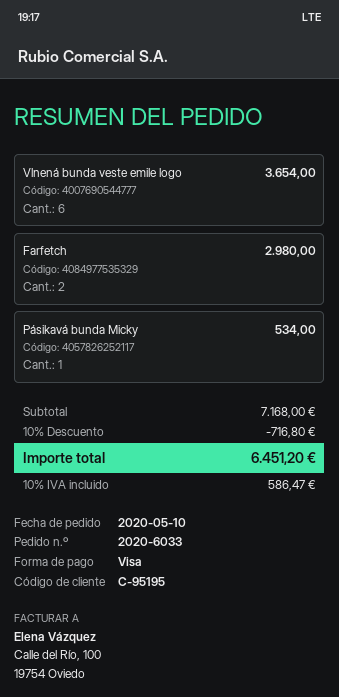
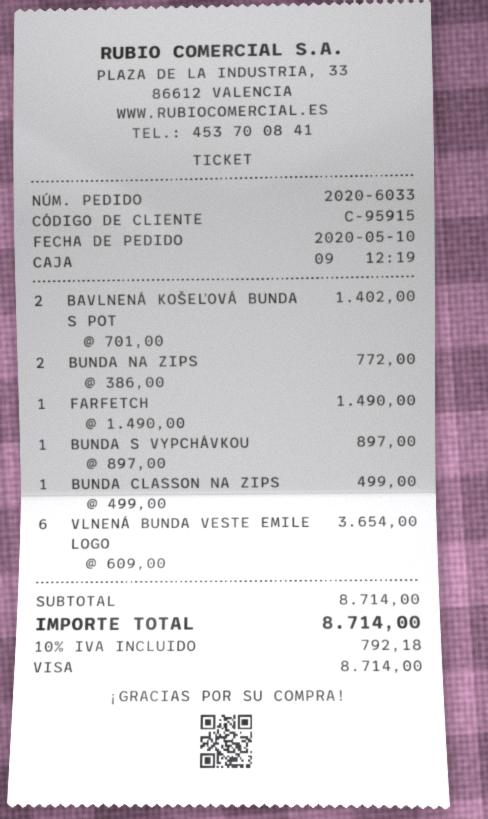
customer number: C-95195 -> C-95915
Farfetch: 2 for 2980.00 -> 1 for 1490.00
Pásikavá bunda Micky: 1 for 534.00 -> none
BAVLNENÁ KOŠEĽOVÁ BUNDA S POT: none -> 2 for 1402.00
BUNDA NA ZIPS: none -> 2 for 772.00
BUNDA S VYPCHÁVKOU: none -> 1 for 897.00
BUNDA CLASSON NA ZIPS: none -> 1 for 499.00
subtotal: 7168.00 -> 8714.00
discount: 10% = 716.80 -> none
tax: 10% = 586.47 -> 10% = 792.18
total: 6451.20 -> 8714.00

